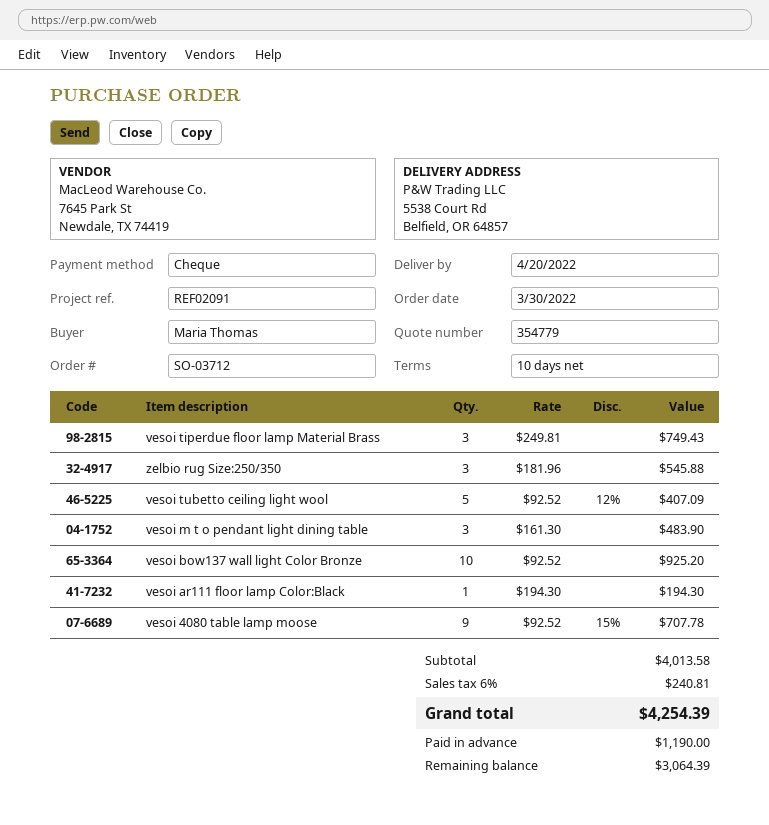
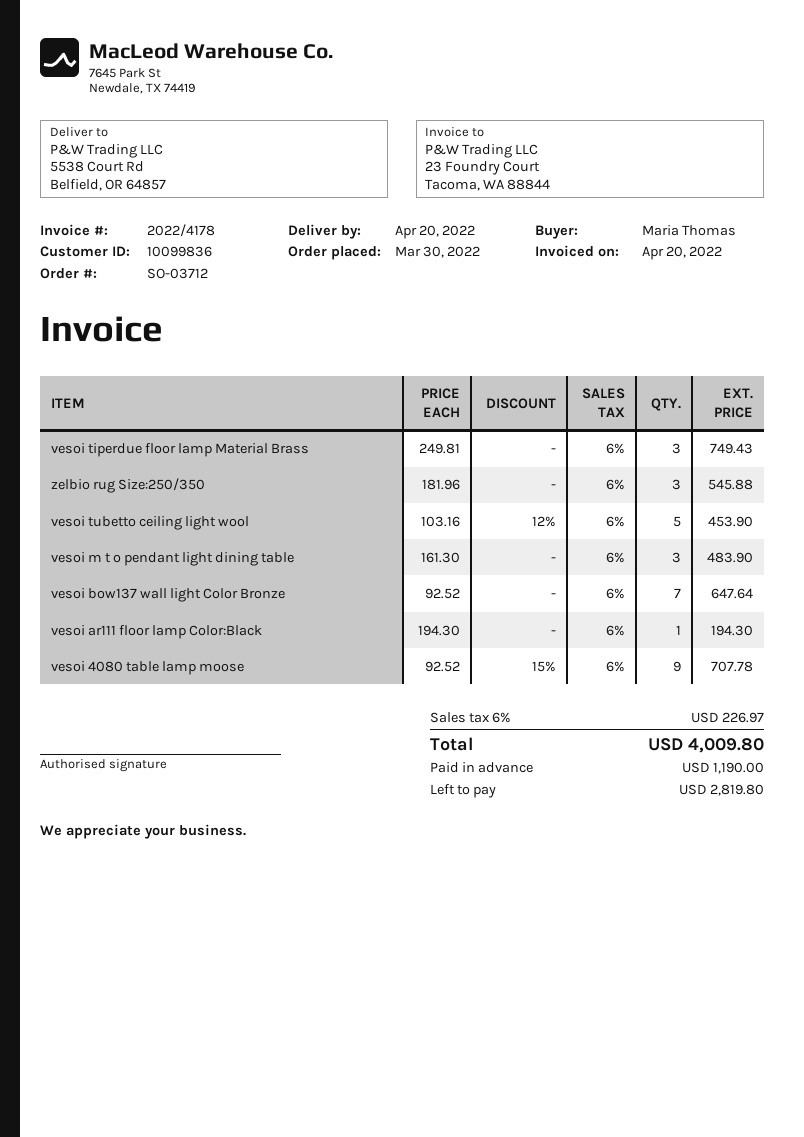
vesoi tubetto ceiling light wool: 5 x 92.52 - 12% = 407.09 -> 5 x 103.16 - 12% = 453.90
vesoi bow137 wall light Color Bronze: 10 x 92.52 = 925.20 -> 7 x 92.52 = 647.64
tax: 6% = 240.81 -> 6% = 226.97
total: 4254.39 -> 4009.80
balance: 3064.39 -> 2819.80

